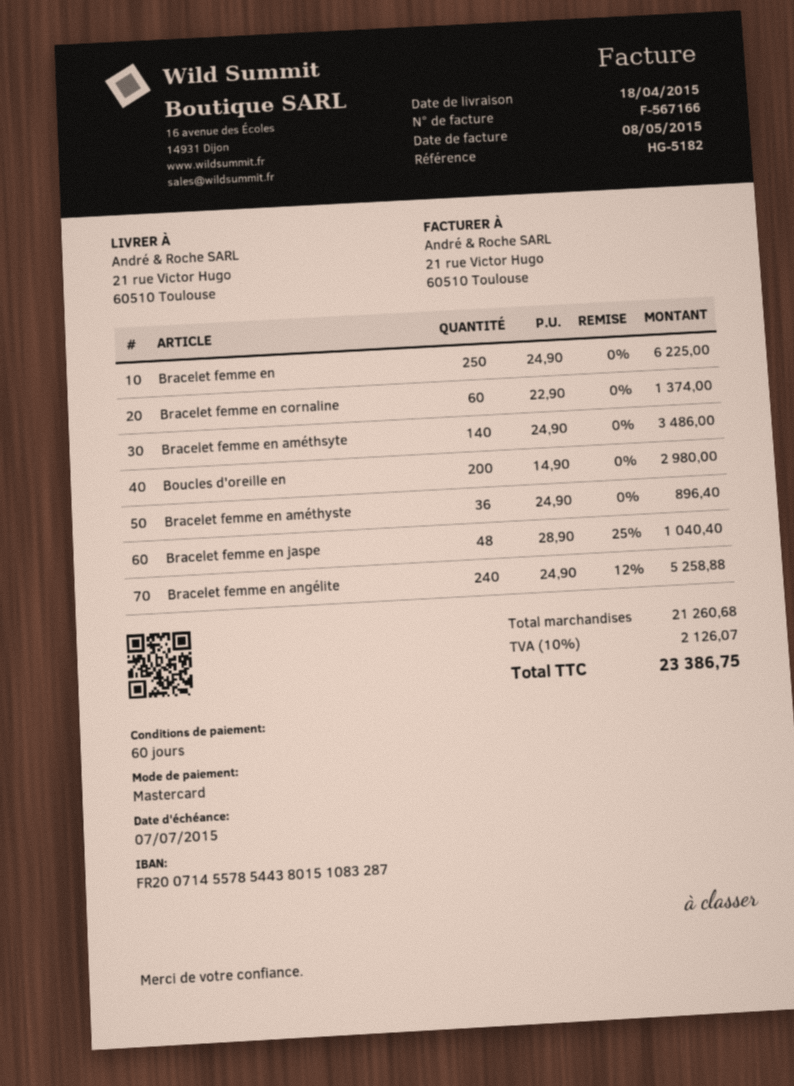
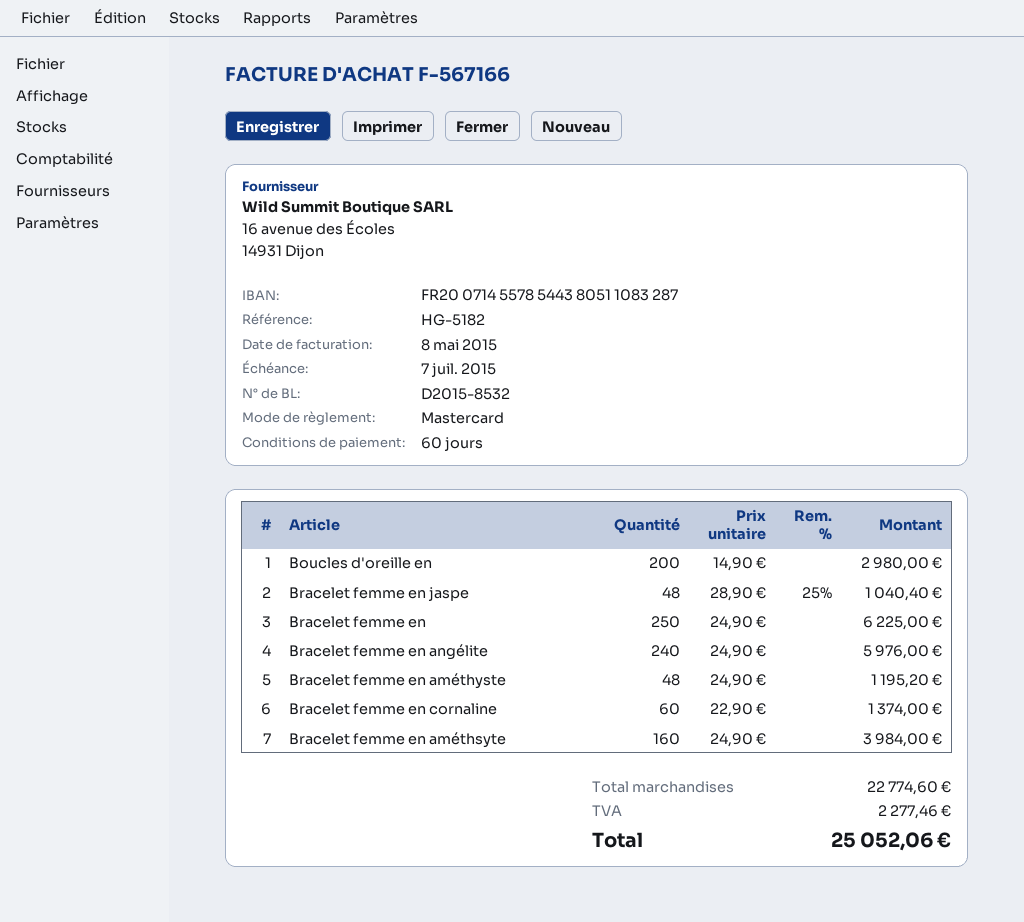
bank account: FR2007145578544380151083287 -> FR2007145578544380511083287
Bracelet femme en améthsyte: 140 x 24.90 = 3486.00 -> 160 x 24.90 = 3984.00
Bracelet femme en améthyste: 36 x 24.90 = 896.40 -> 48 x 24.90 = 1195.20
Bracelet femme en angélite: 240 x 24.90 - 12% = 5258.88 -> 240 x 24.90 = 5976.00
subtotal: 21260.68 -> 22774.60
tax: 2126.07 -> 2277.46
total: 23386.75 -> 25052.06

